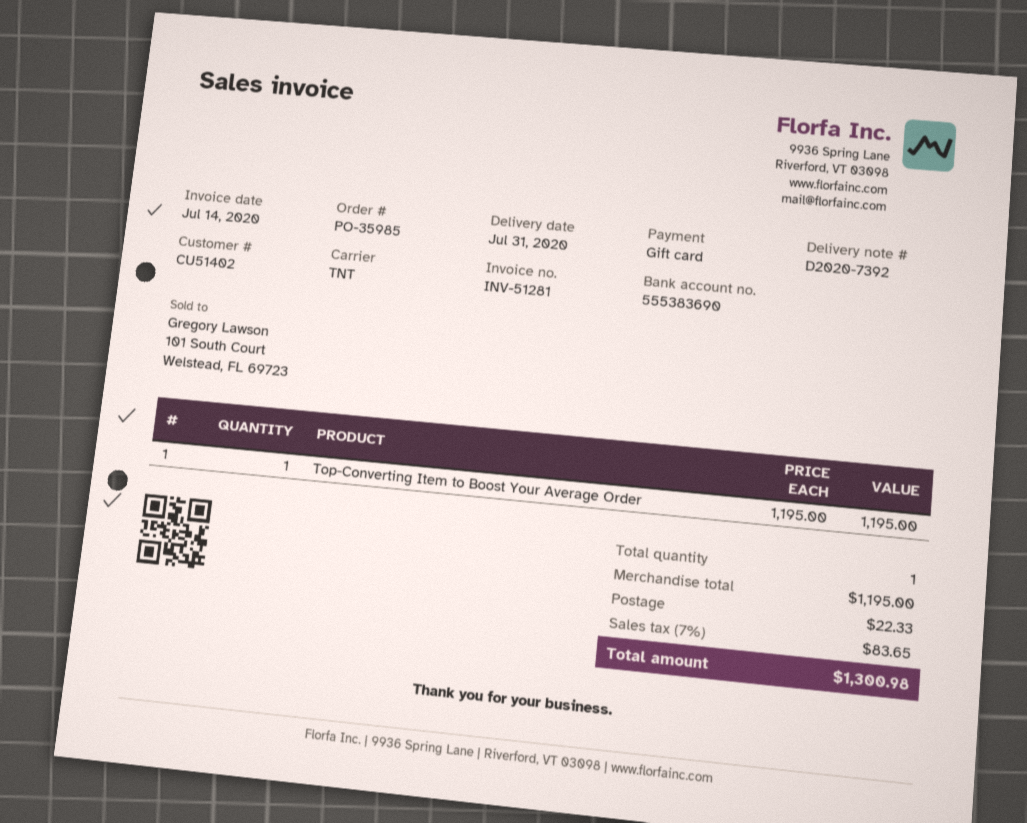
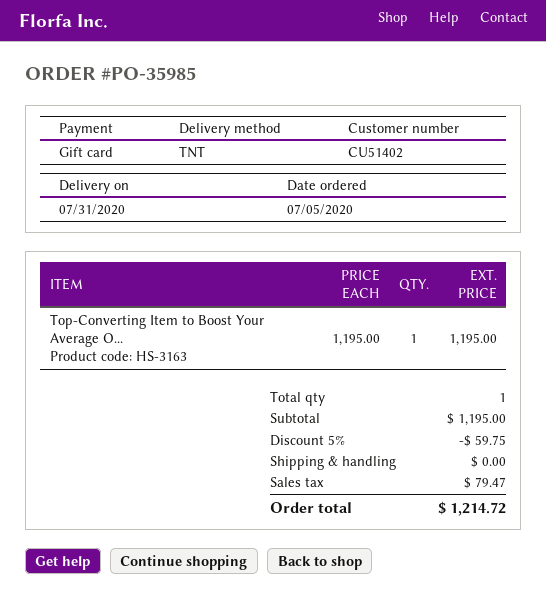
discount: none -> 5% = 59.75
shipping: 22.33 -> 0.00
tax: 83.65 -> 79.47
total: 1300.98 -> 1214.72

